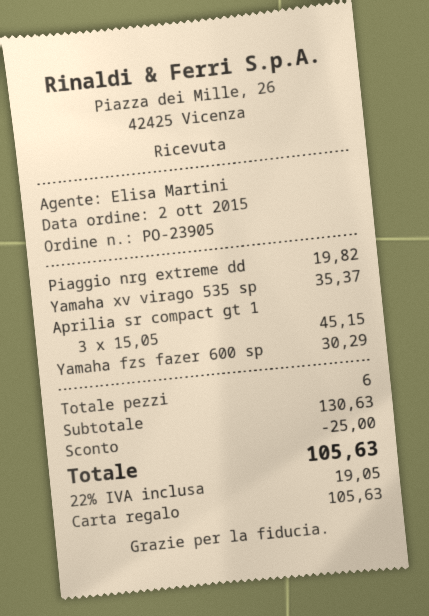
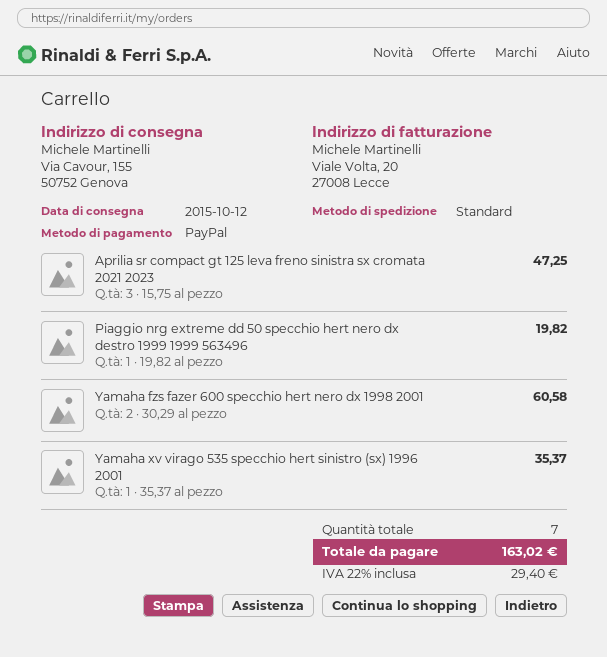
payment method: gift card -> PayPal
Aprilia sr compact gt 1: 3 x 15.05 = 45.15 -> 3 x 15.75 = 47.25
Yamaha fzs fazer 600 sp: 1 x 30.29 = 30.29 -> 2 x 30.29 = 60.58
total quantity: 6 -> 7
discount: 25.00 -> none
tax: 22% = 19.05 -> 22% = 29.40
total: 105.63 -> 163.02

